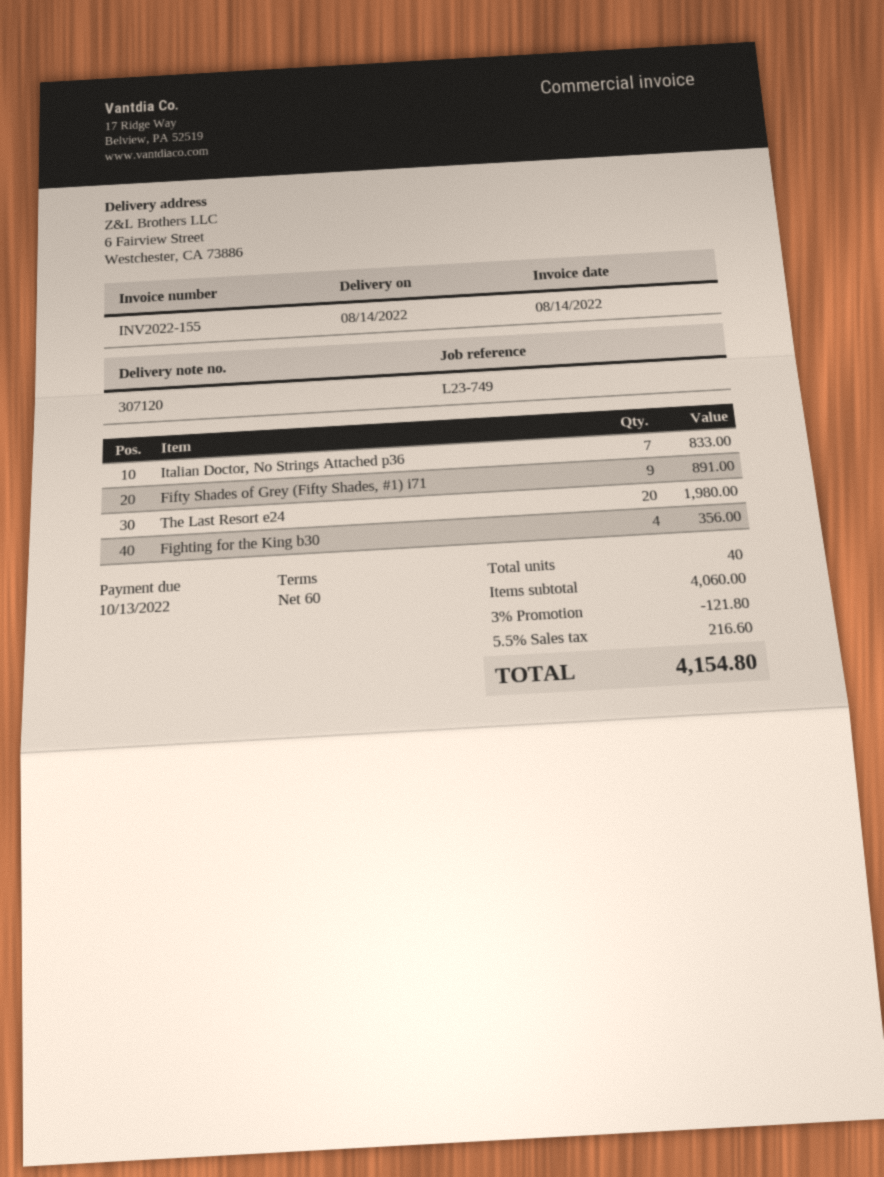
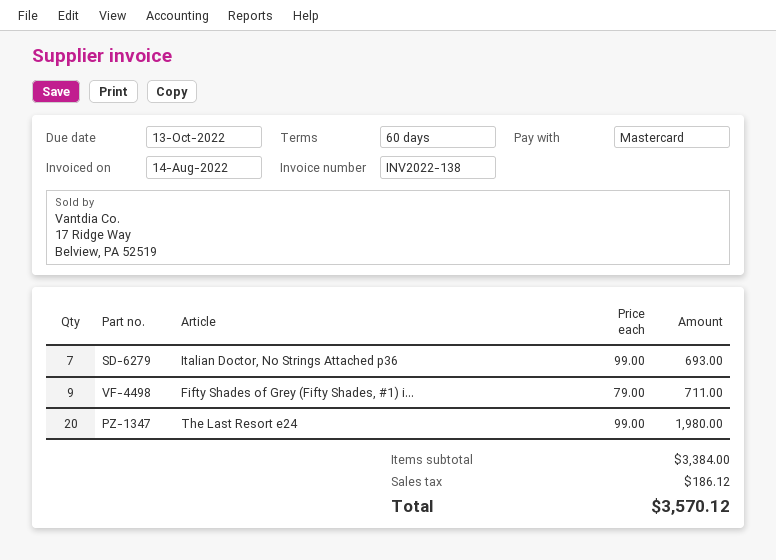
invoice number: INV2022-155 -> INV2022-138
Italian Doctor, No Strings Attached p36: 7 for 833.00 -> 7 for 693.00
Fifty Shades of Grey (Fifty Shades, #1) i71: 9 for 891.00 -> 9 for 711.00
Fighting for the King b30: 4 for 356.00 -> none
subtotal: 4060.00 -> 3384.00
discount: 3% = 121.80 -> none
tax: 216.60 -> 186.12
total: 4154.80 -> 3570.12

